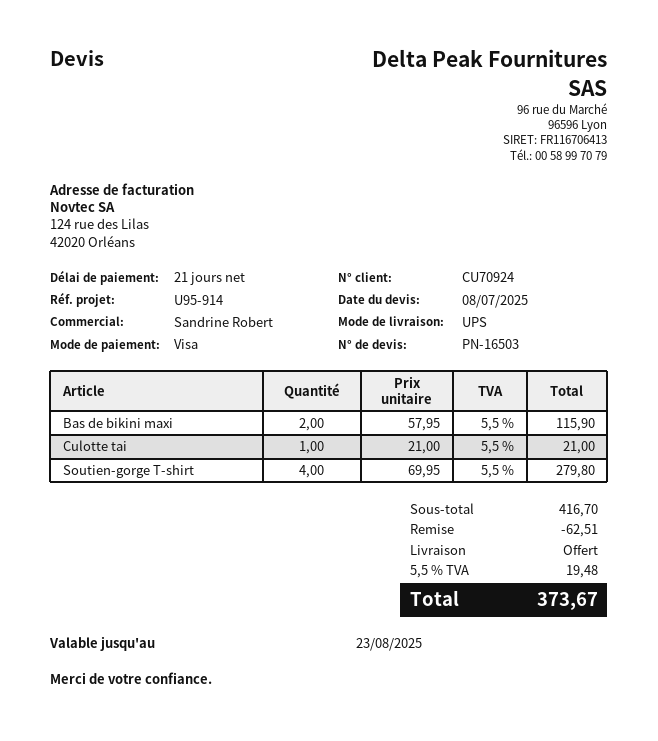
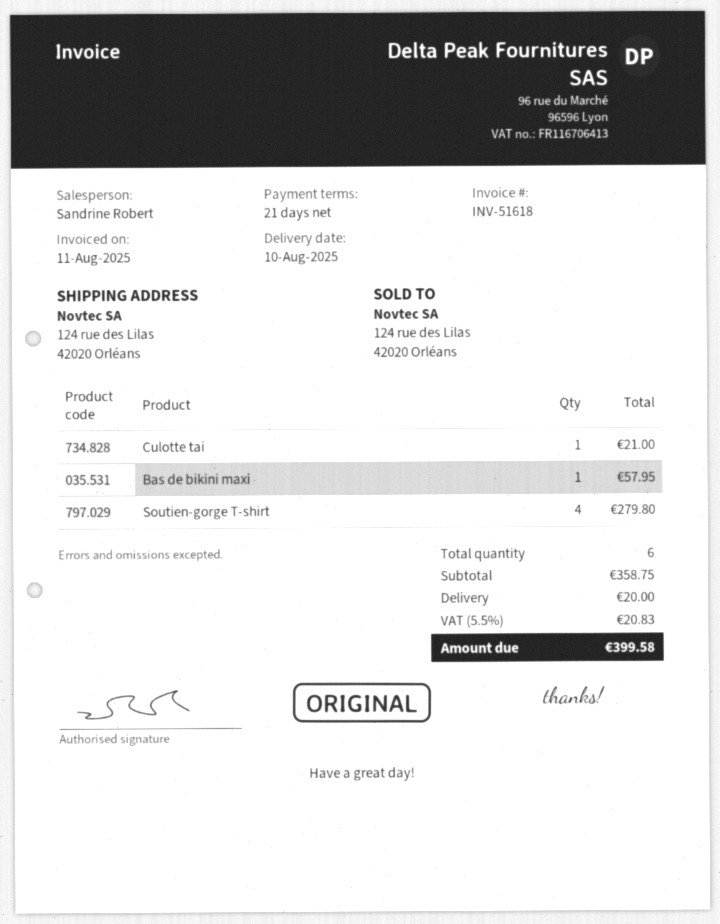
Bas de bikini maxi: 2 for 115.90 -> 1 for 57.95
subtotal: 416.70 -> 358.75
discount: 62.51 -> none
shipping: 0.00 -> 20.00
tax: 5.5% = 19.48 -> 5.5% = 20.83
total: 373.67 -> 399.58

